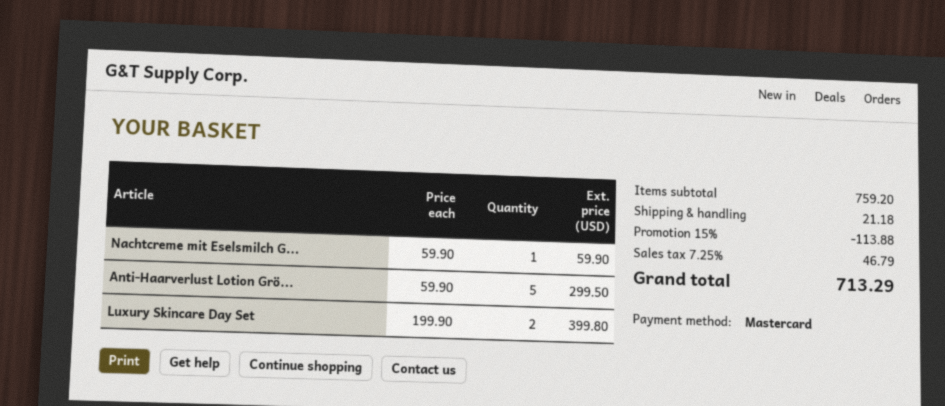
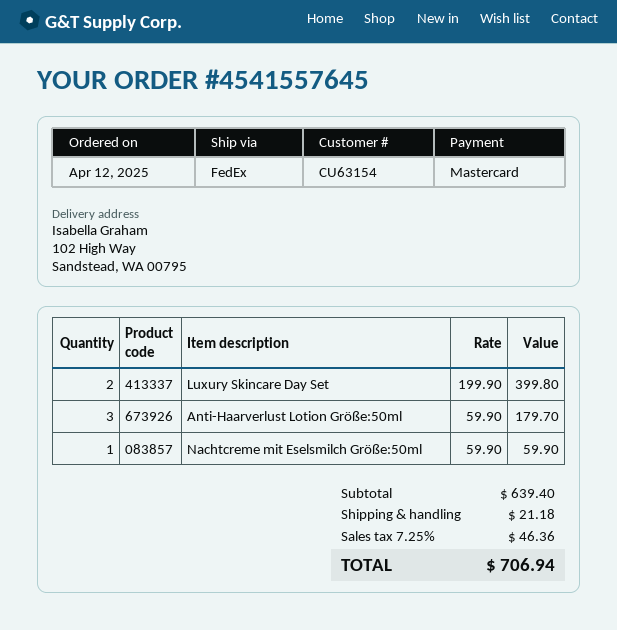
Anti-Haarverlust Lotion Grö...: 5 x 59.90 = 299.50 -> 3 x 59.90 = 179.70
subtotal: 759.20 -> 639.40
discount: 15% = 113.88 -> none
tax: 7.25% = 46.79 -> 7.25% = 46.36
total: 713.29 -> 706.94

